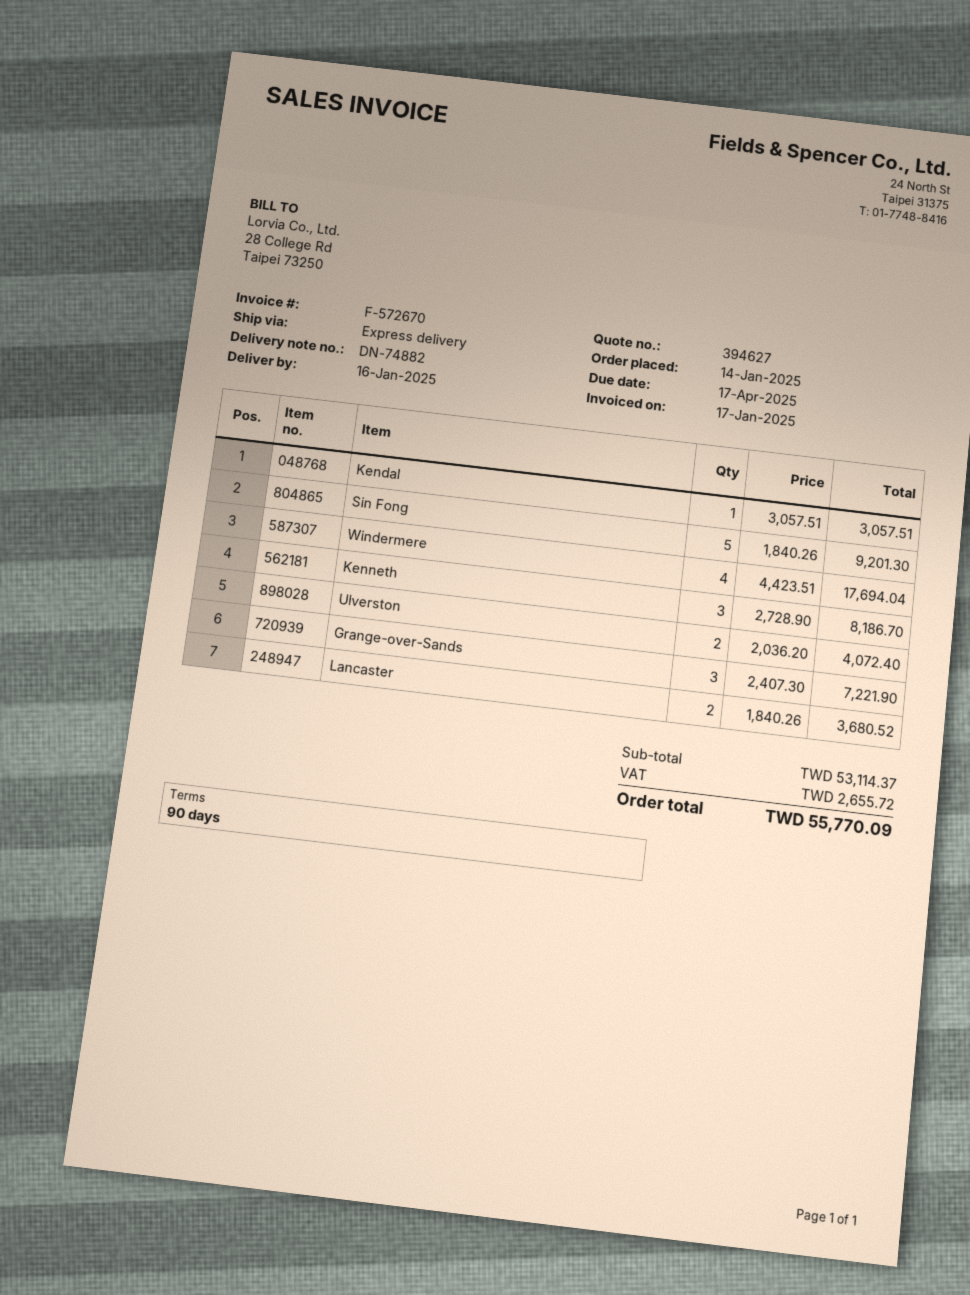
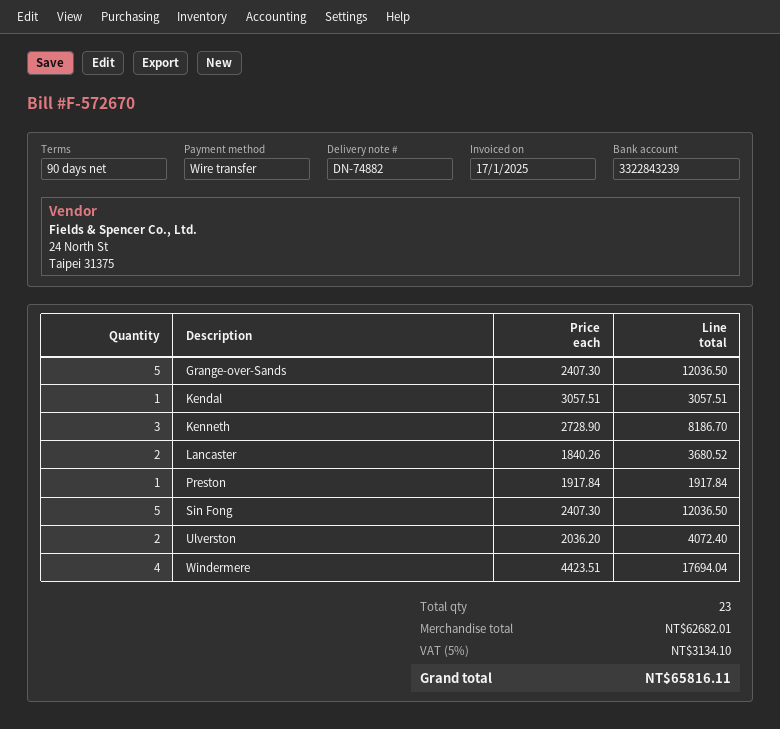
Sin Fong: 5 x 1840.26 = 9201.30 -> 5 x 2407.30 = 12036.50
Grange-over-Sands: 3 x 2407.30 = 7221.90 -> 5 x 2407.30 = 12036.50
Preston: none -> 1 x 1917.84 = 1917.84
subtotal: 53114.37 -> 62682.01
tax: 2655.72 -> 3134.10
total: 55770.09 -> 65816.11

